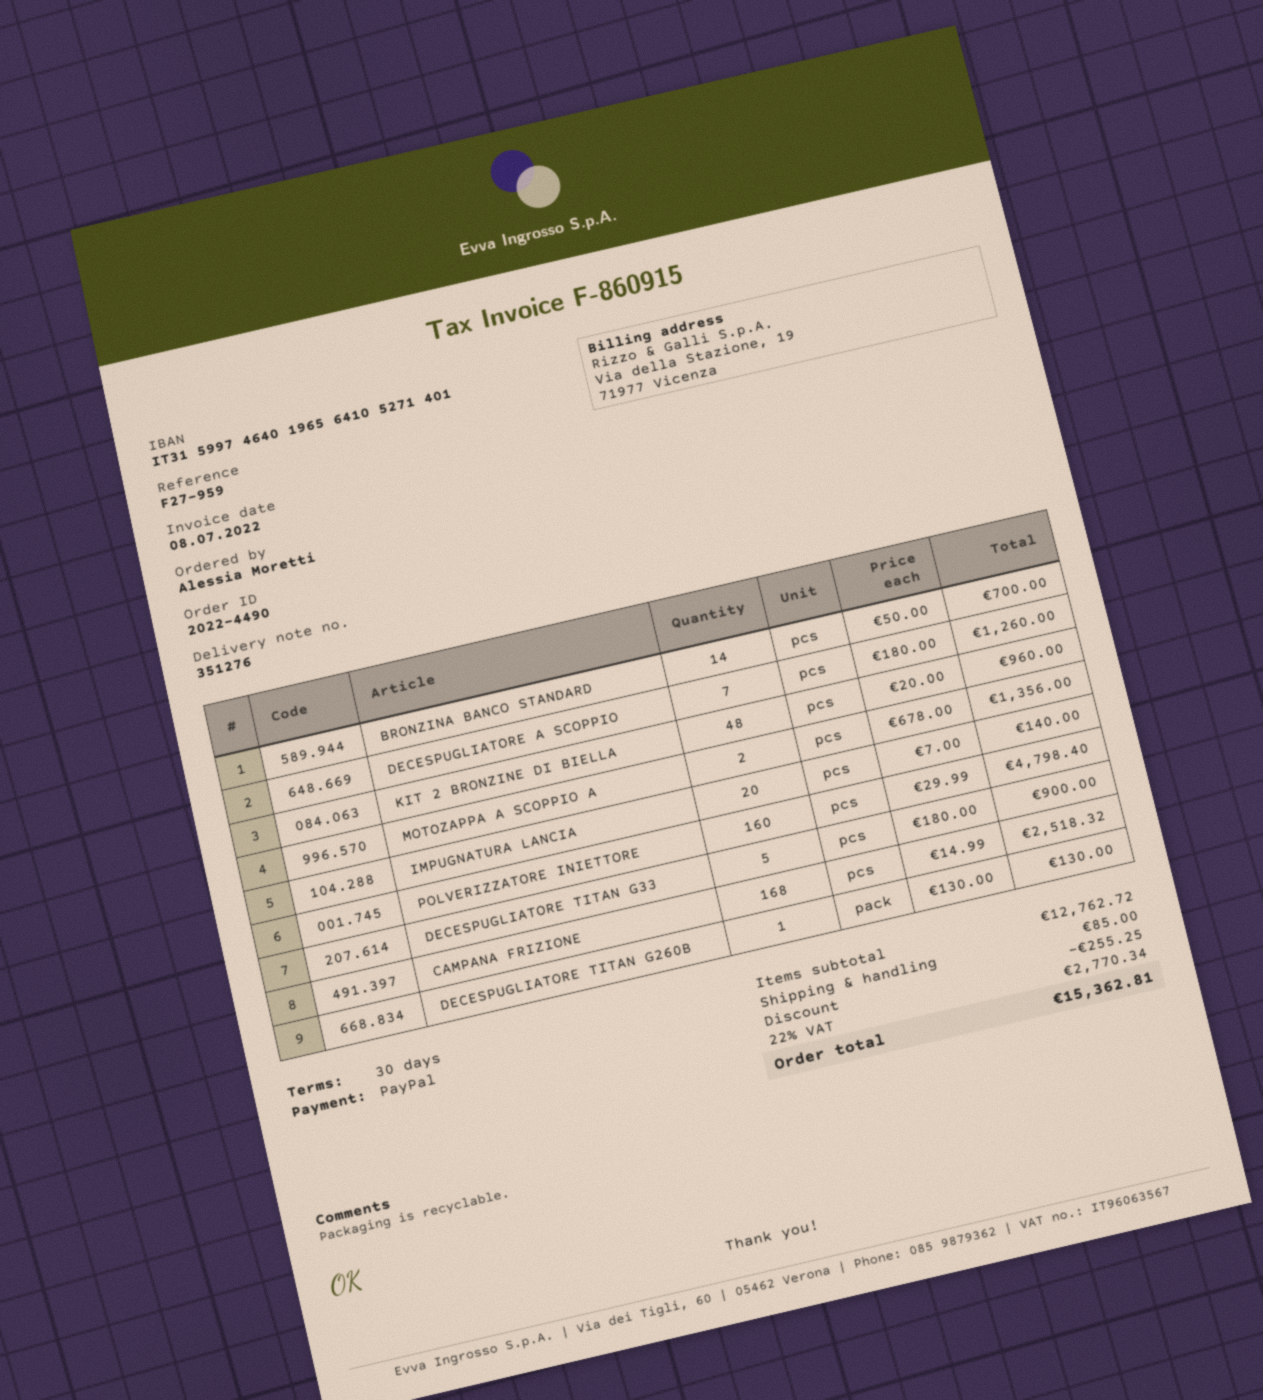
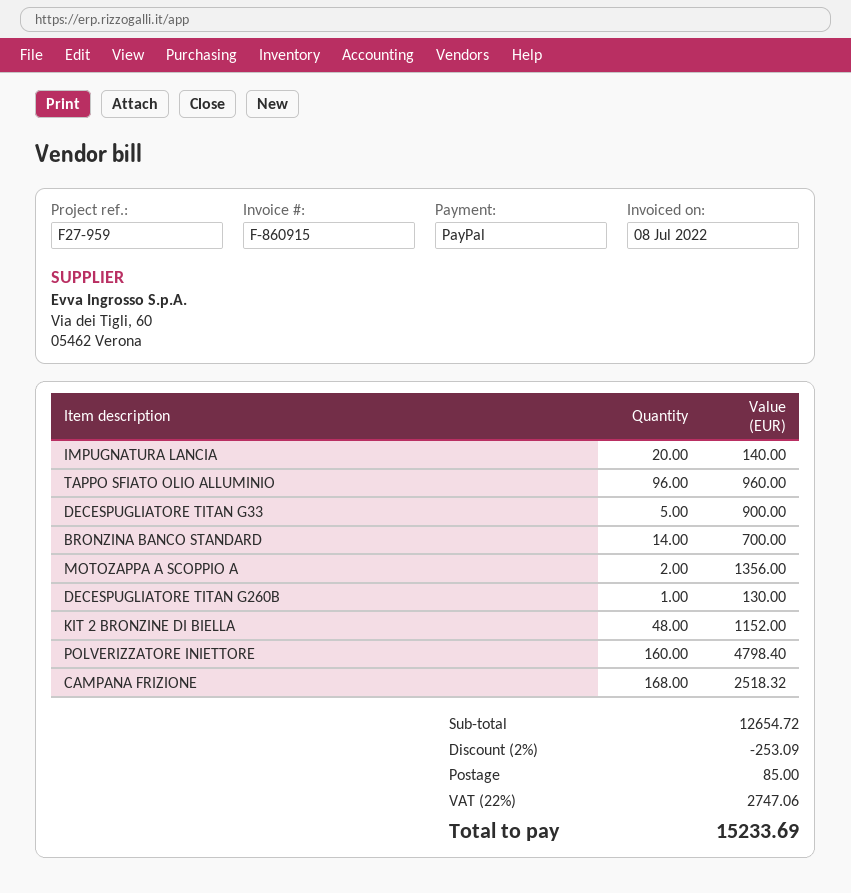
DECESPUGLIATORE A SCOPPIO: 7 for 1260.00 -> none
KIT 2 BRONZINE DI BIELLA: 48 for 960.00 -> 48 for 1152.00
TAPPO SFIATO OLIO ALLUMINIO: none -> 96 for 960.00
subtotal: 12762.72 -> 12654.72
discount: 255.25 -> 253.09
tax: 22% = 2770.34 -> 22% = 2747.06
total: 15362.81 -> 15233.69

